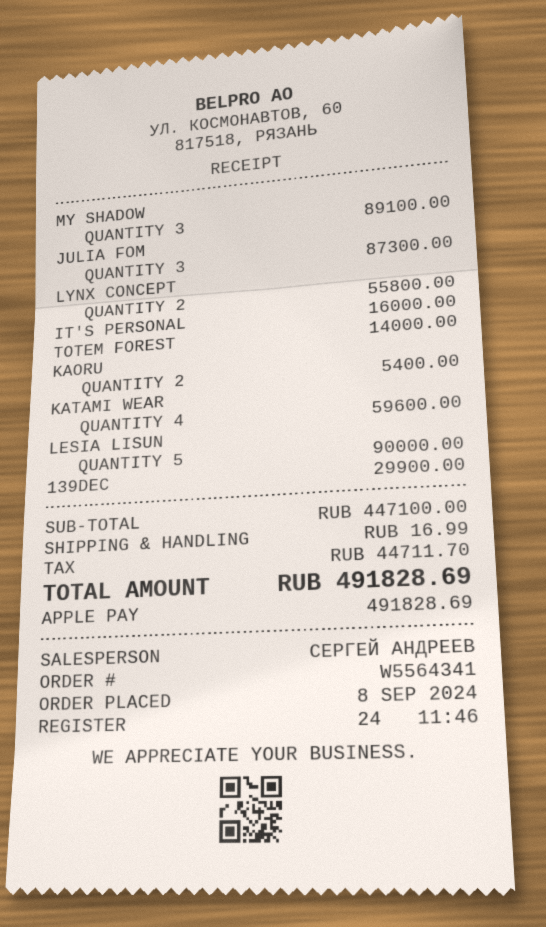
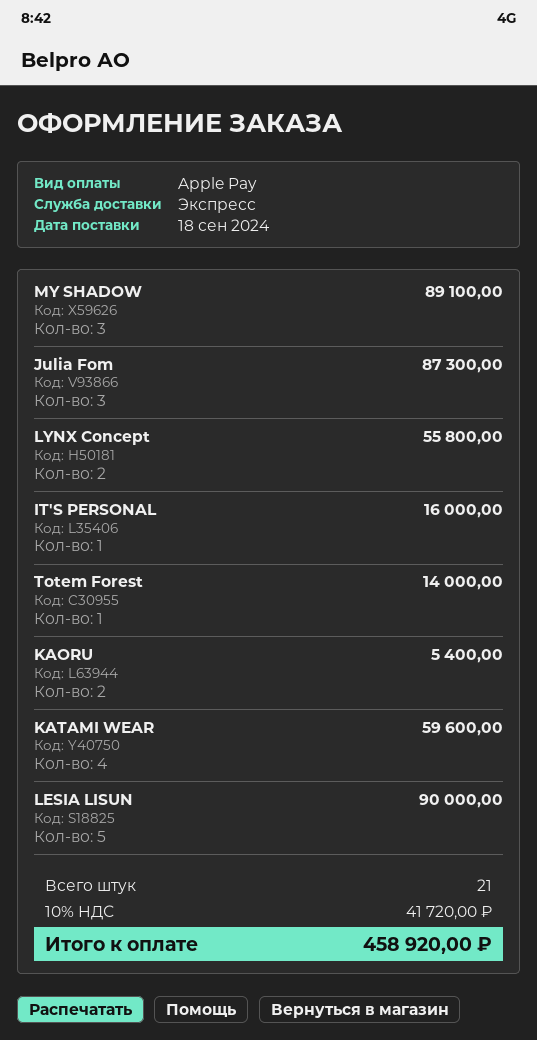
139DEC: 1 for 29900.00 -> none
shipping: 16.99 -> none
tax: 44711.70 -> 41720.00
total: 491828.69 -> 458920.00

